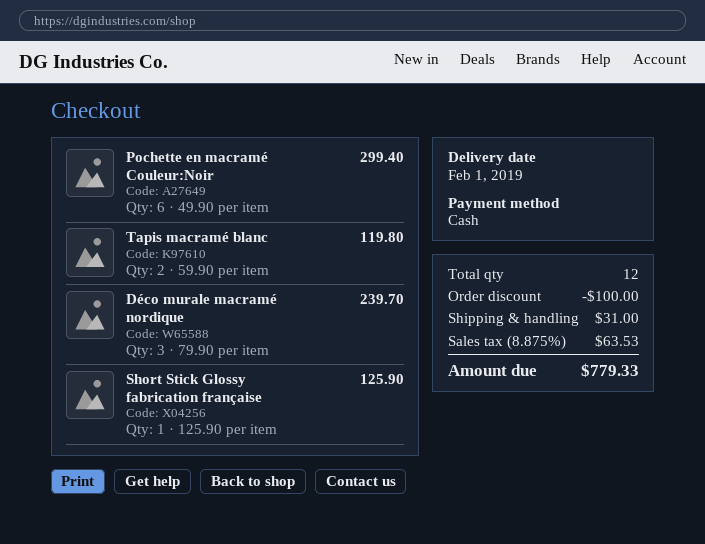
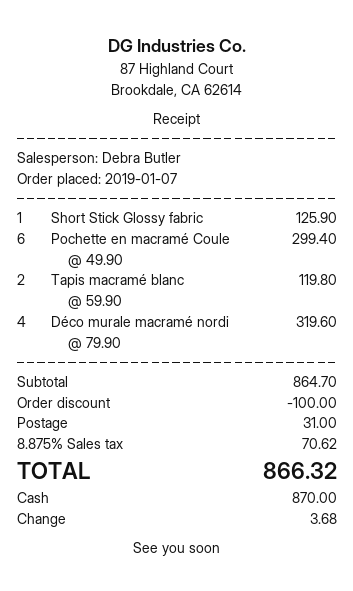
Déco murale macramé nordique: 3 x 79.90 = 239.70 -> 4 x 79.90 = 319.60
tax: 8.875% = 63.53 -> 8.875% = 70.62
total: 779.33 -> 866.32

